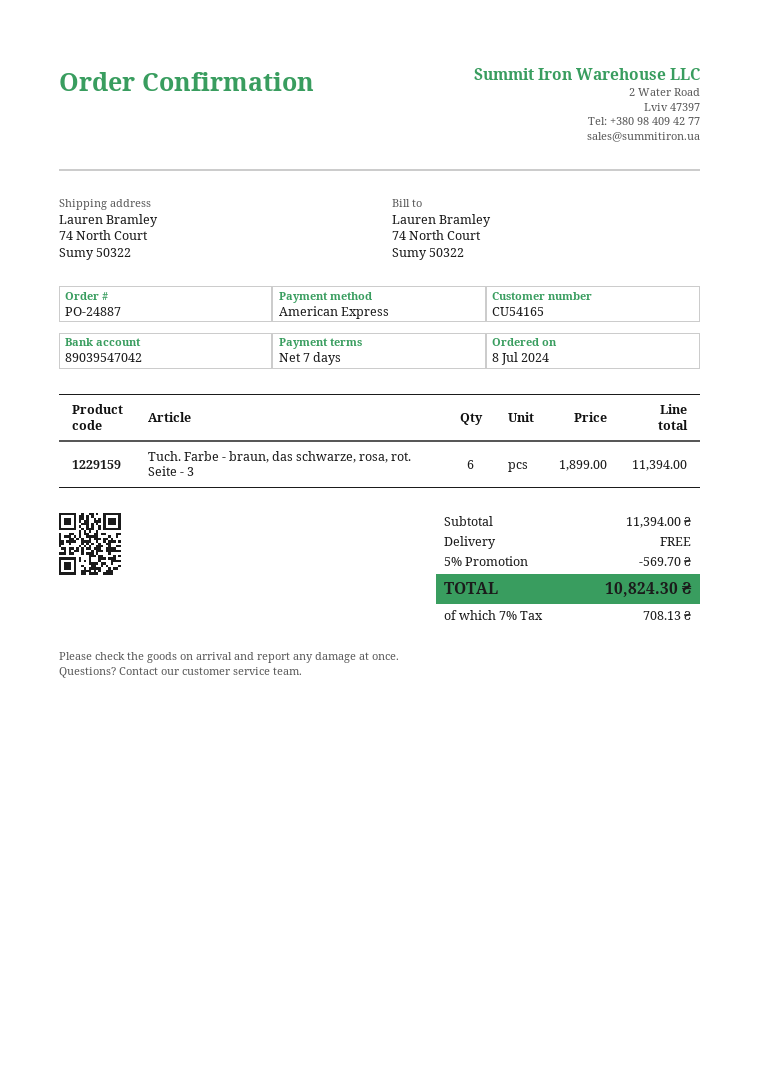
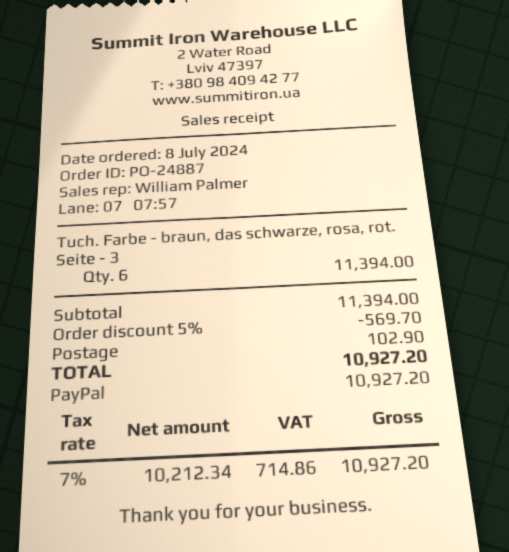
payment method: American Express -> PayPal
shipping: 0.00 -> 102.90
tax: 7% = 708.13 -> 7% = 714.86
total: 10824.30 -> 10927.20

